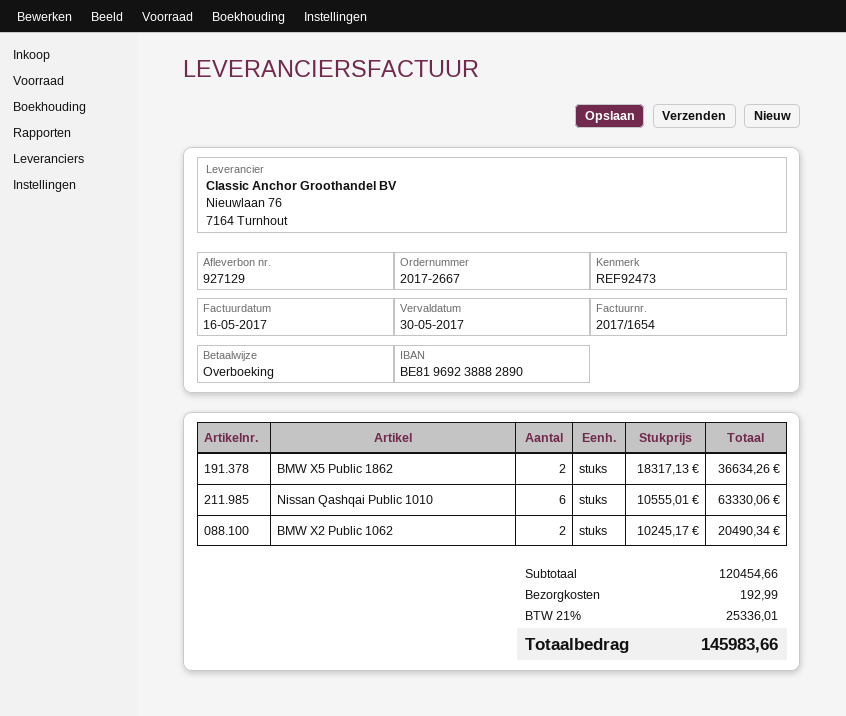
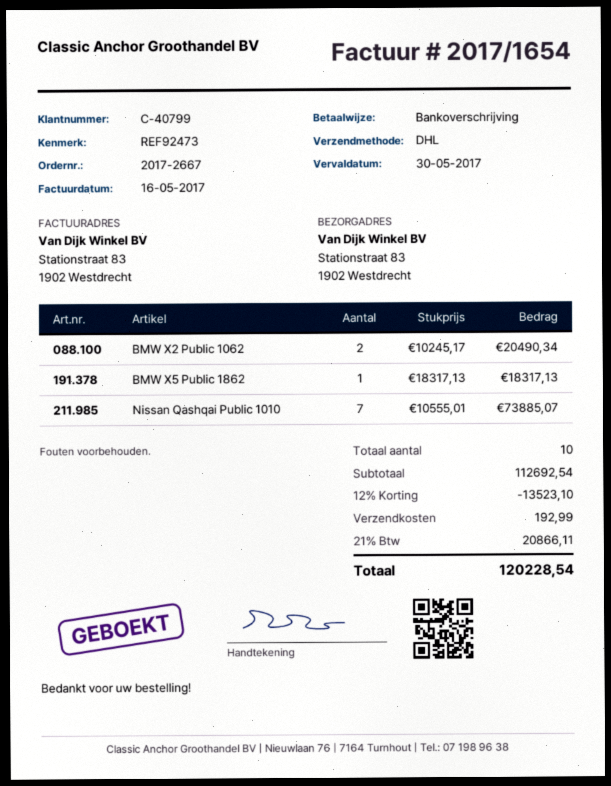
BMW X5 Public 1862: 2 x 18317.13 = 36634.26 -> 1 x 18317.13 = 18317.13
Nissan Qashqai Public 1010: 6 x 10555.01 = 63330.06 -> 7 x 10555.01 = 73885.07
subtotal: 120454.66 -> 112692.54
discount: none -> 12% = 13523.10
tax: 21% = 25336.01 -> 21% = 20866.11
total: 145983.66 -> 120228.54

